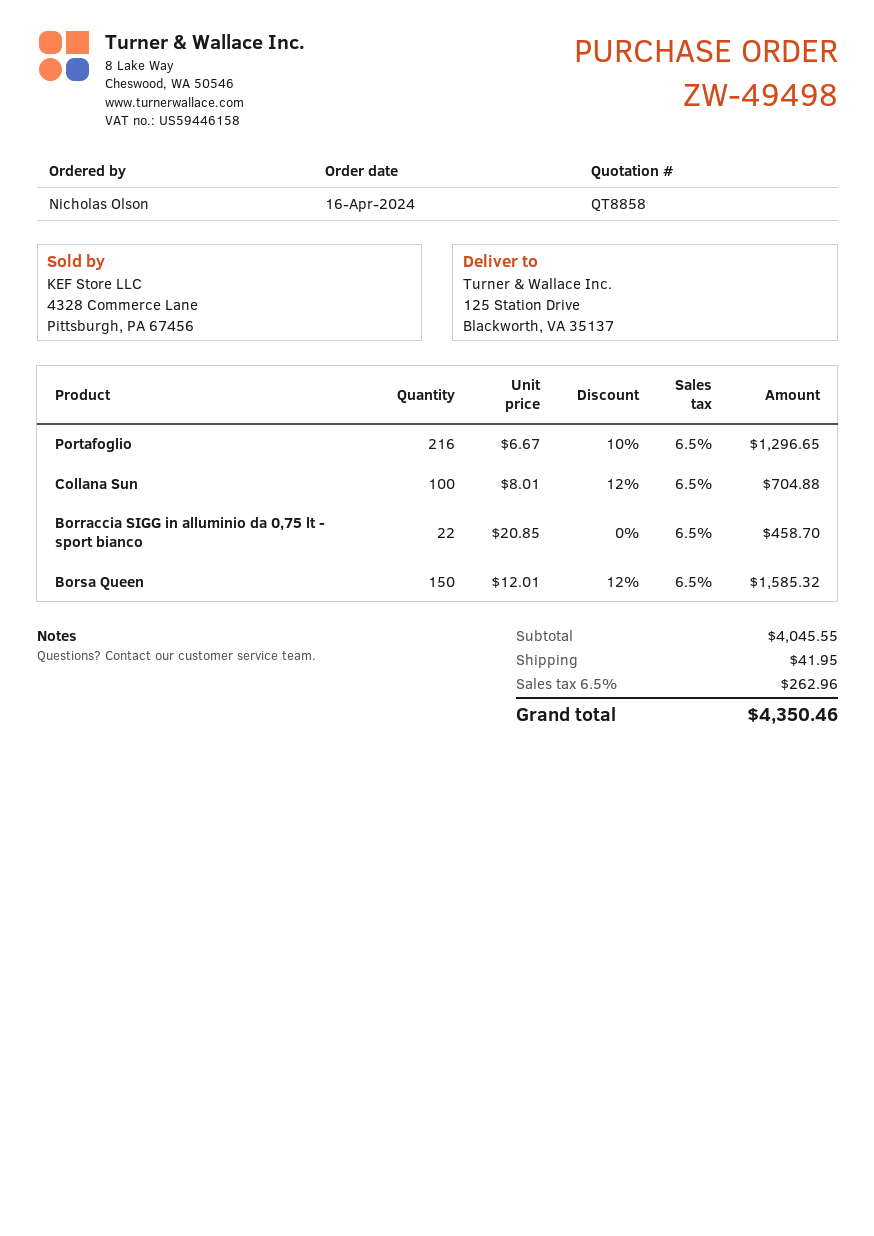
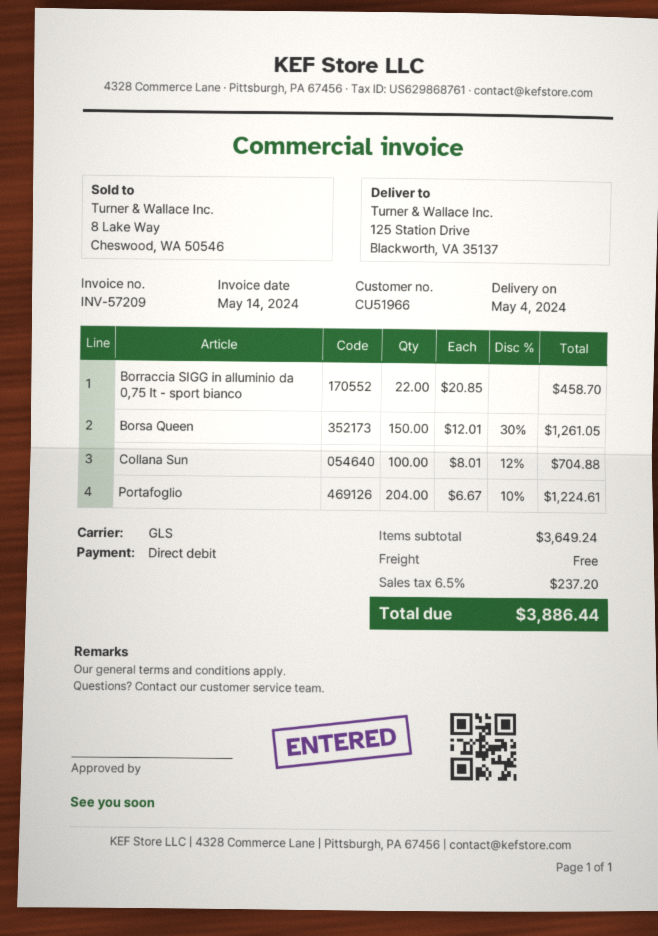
Portafoglio: 216 x 6.67 - 10% = 1296.65 -> 204 x 6.67 - 10% = 1224.61
Borsa Queen: 150 x 12.01 - 12% = 1585.32 -> 150 x 12.01 - 30% = 1261.05
subtotal: 4045.55 -> 3649.24
shipping: 41.95 -> 0.00
tax: 6.5% = 262.96 -> 6.5% = 237.20
total: 4350.46 -> 3886.44

